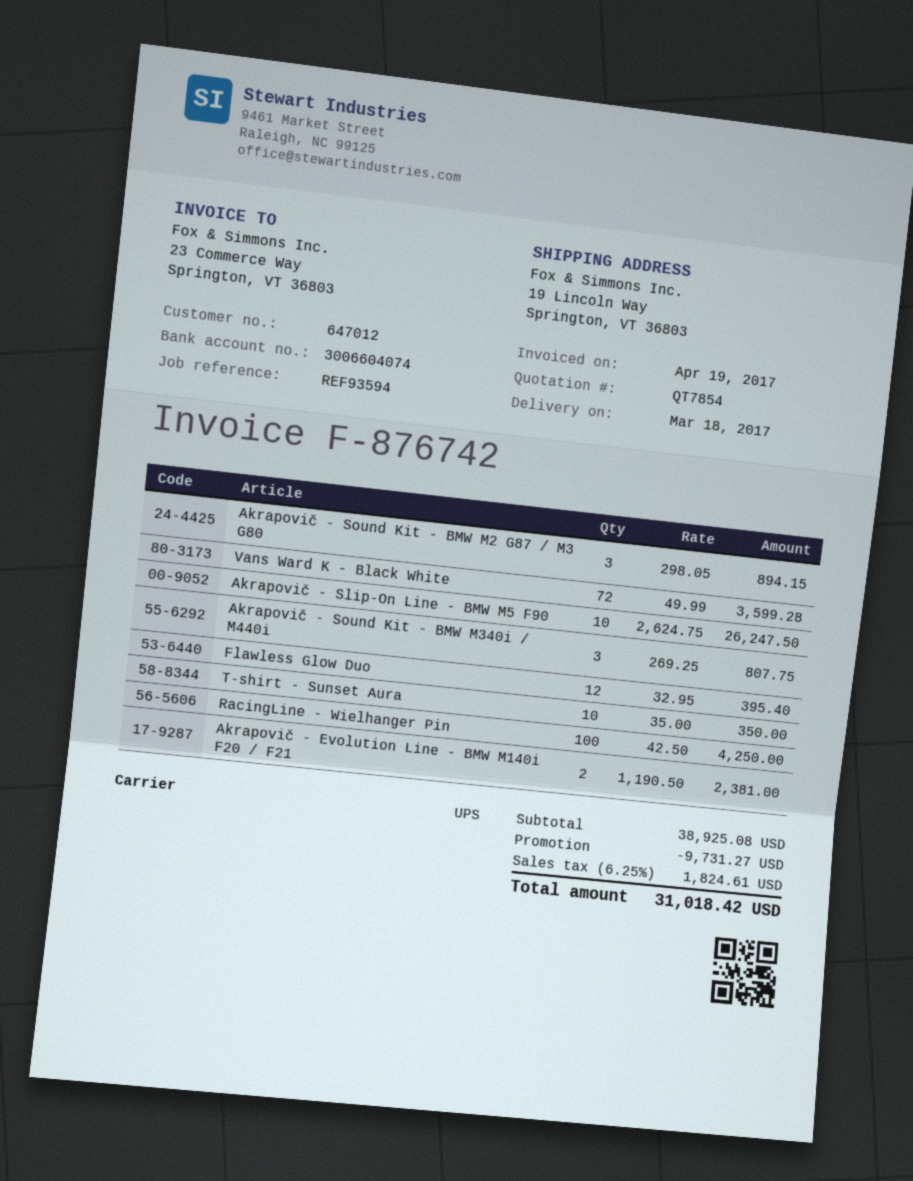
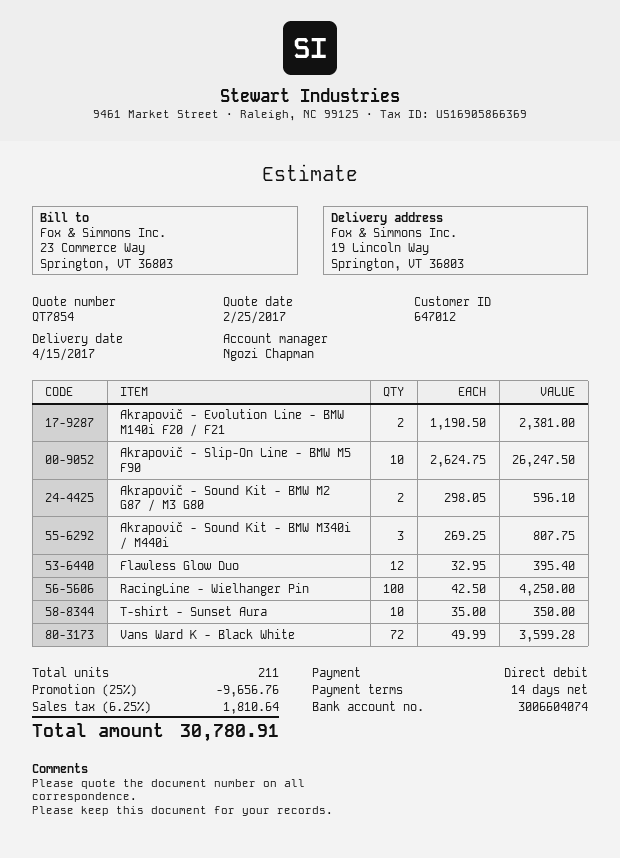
delivery date: 2017-03-18 -> 2017-04-15
Akrapovič - Sound Kit - BMW M2 G87 / M3 G80: 3 x 298.05 = 894.15 -> 2 x 298.05 = 596.10
discount: 9731.27 -> 9656.76
tax: 6.25% = 1824.61 -> 6.25% = 1810.64
total: 31018.42 -> 30780.91

